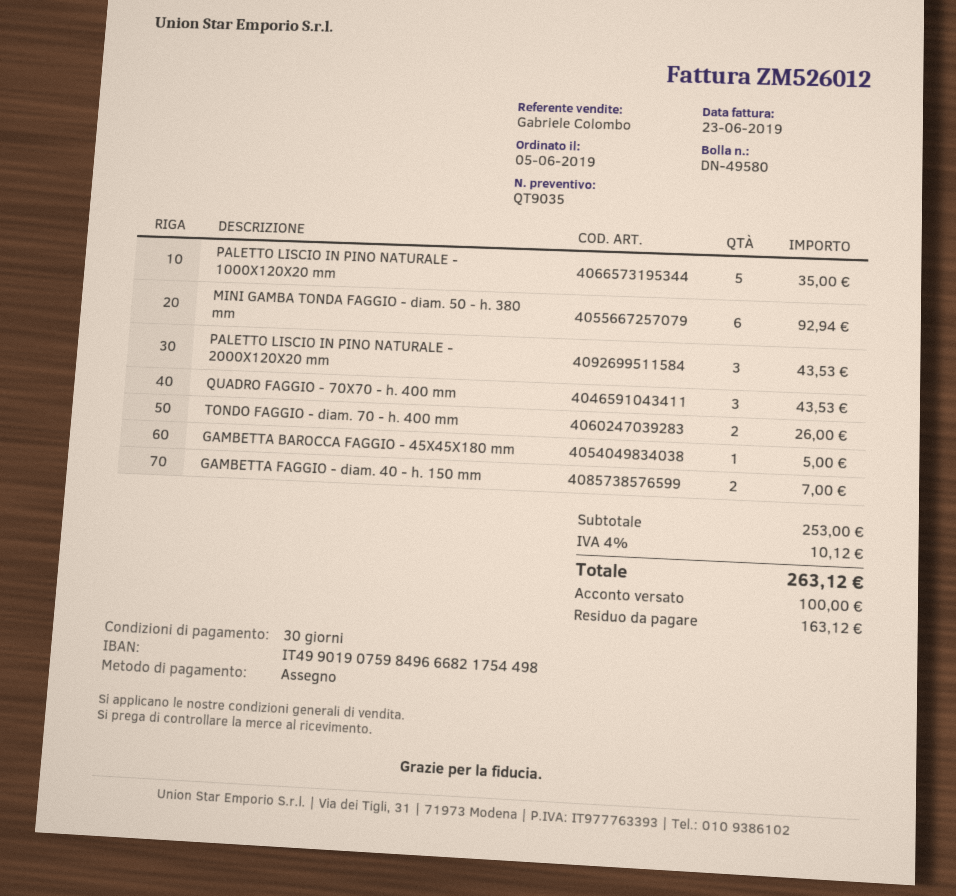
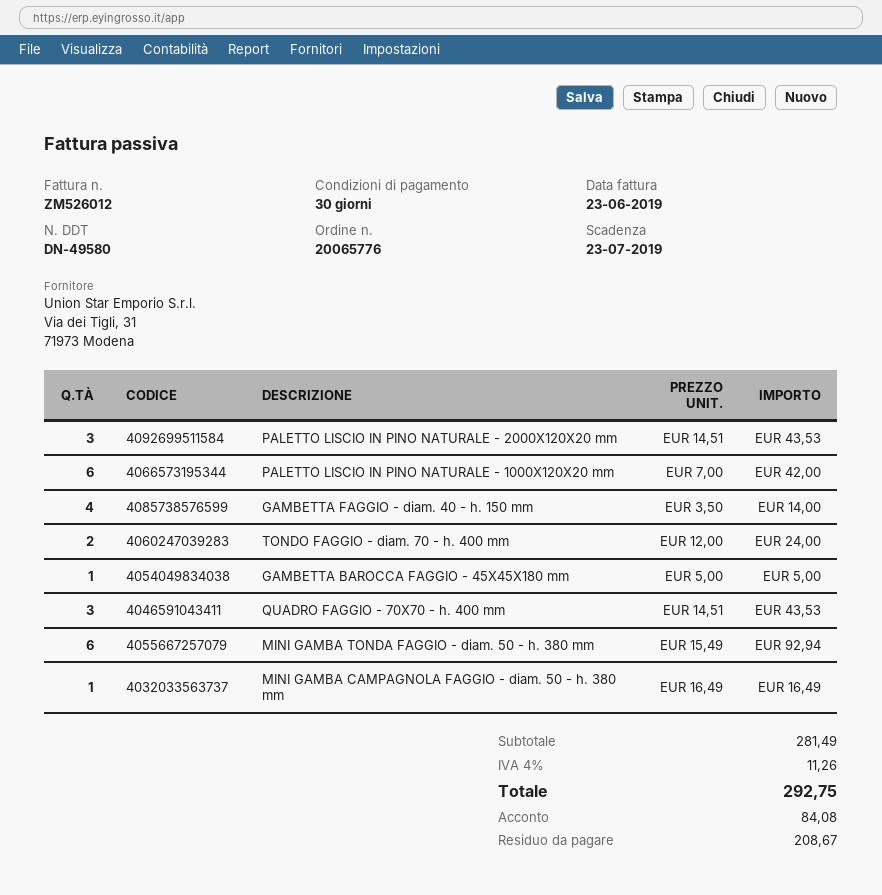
PALETTO LISCIO IN PINO NATURALE - 1000X120X20 mm: 5 for 35.00 -> 6 for 42.00
TONDO FAGGIO - diam. 70 - h. 400 mm: 2 for 26.00 -> 2 for 24.00
GAMBETTA FAGGIO - diam. 40 - h. 150 mm: 2 for 7.00 -> 4 for 14.00
MINI GAMBA CAMPAGNOLA FAGGIO - diam. 50 - h. 380 mm: none -> 1 for 16.49
subtotal: 253.00 -> 281.49
tax: 4% = 10.12 -> 4% = 11.26
total: 263.12 -> 292.75
deposit: 100.00 -> 84.08
balance: 163.12 -> 208.67

